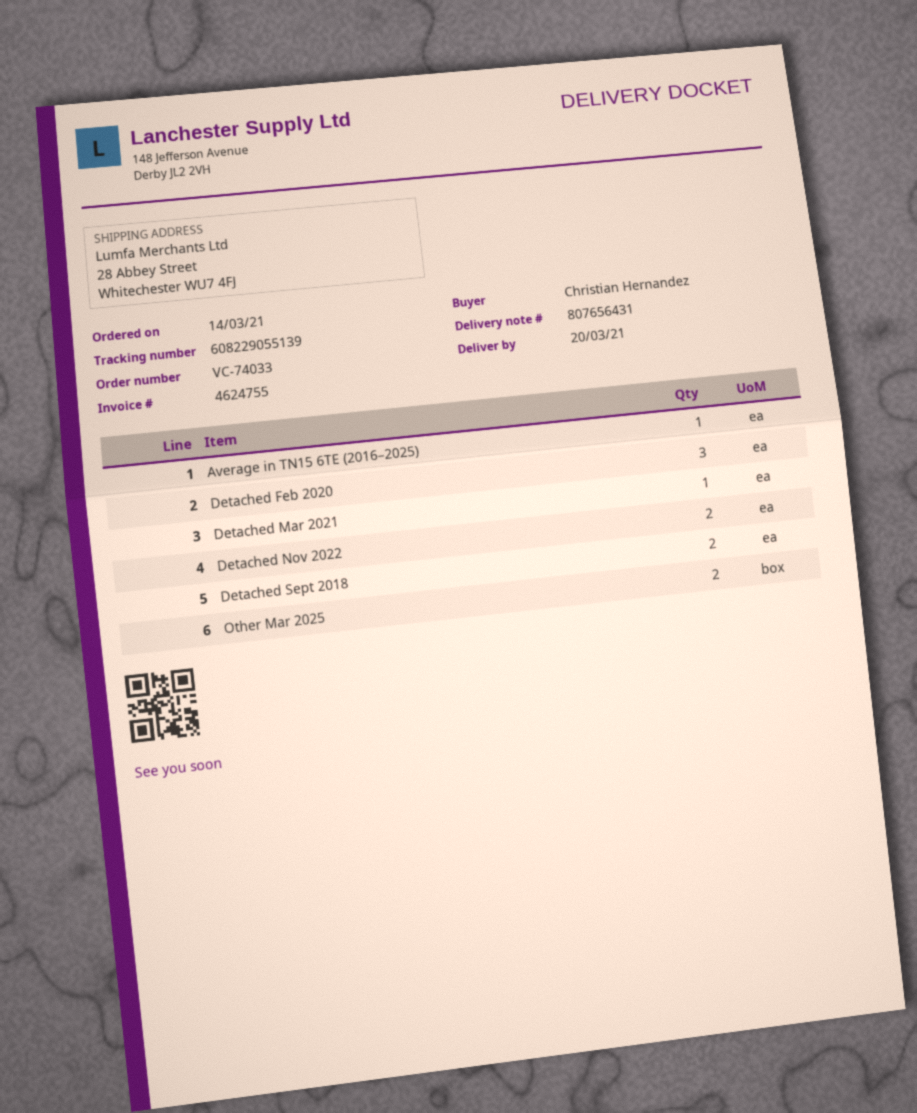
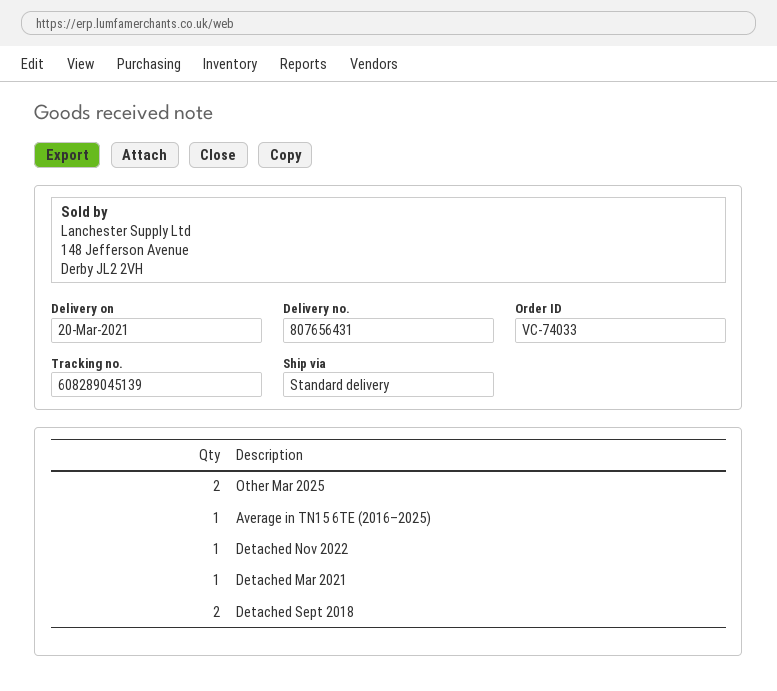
tracking number: 608229055139 -> 608289045139
Detached Feb 2020: 3 -> none
Detached Nov 2022: 2 -> 1

